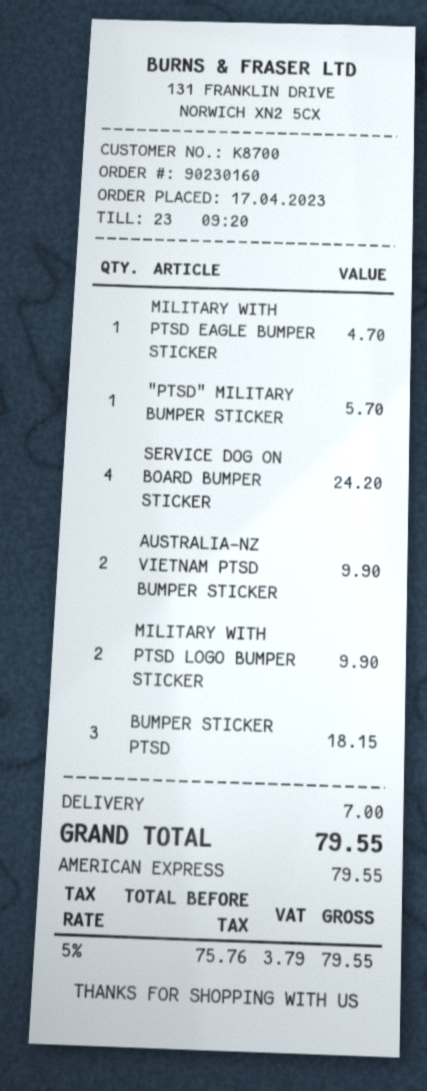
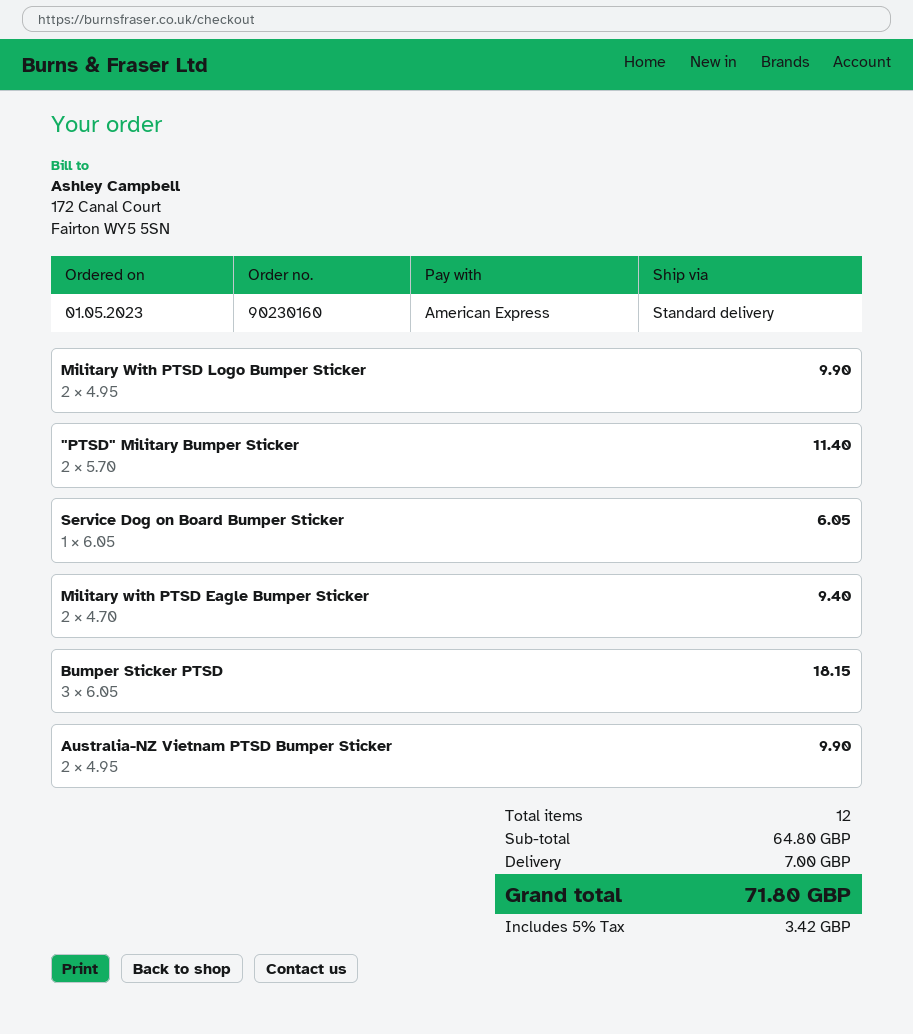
order date: 2023-04-17 -> 2023-05-01
MILITARY WITH PTSD EAGLE BUMPER STICKER: 1 for 4.70 -> 2 for 9.40
"PTSD" MILITARY BUMPER STICKER: 1 for 5.70 -> 2 for 11.40
SERVICE DOG ON BOARD BUMPER STICKER: 4 for 24.20 -> 1 for 6.05
tax: 5% = 3.79 -> 5% = 3.42
total: 79.55 -> 71.80

